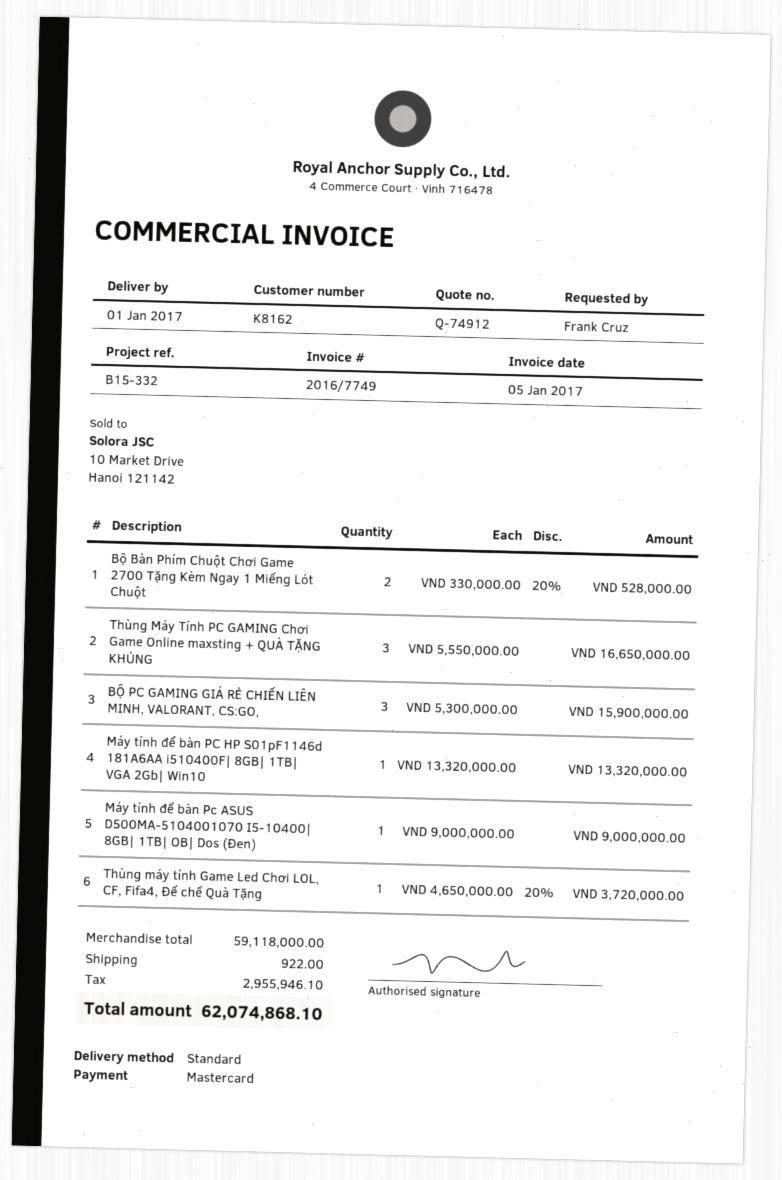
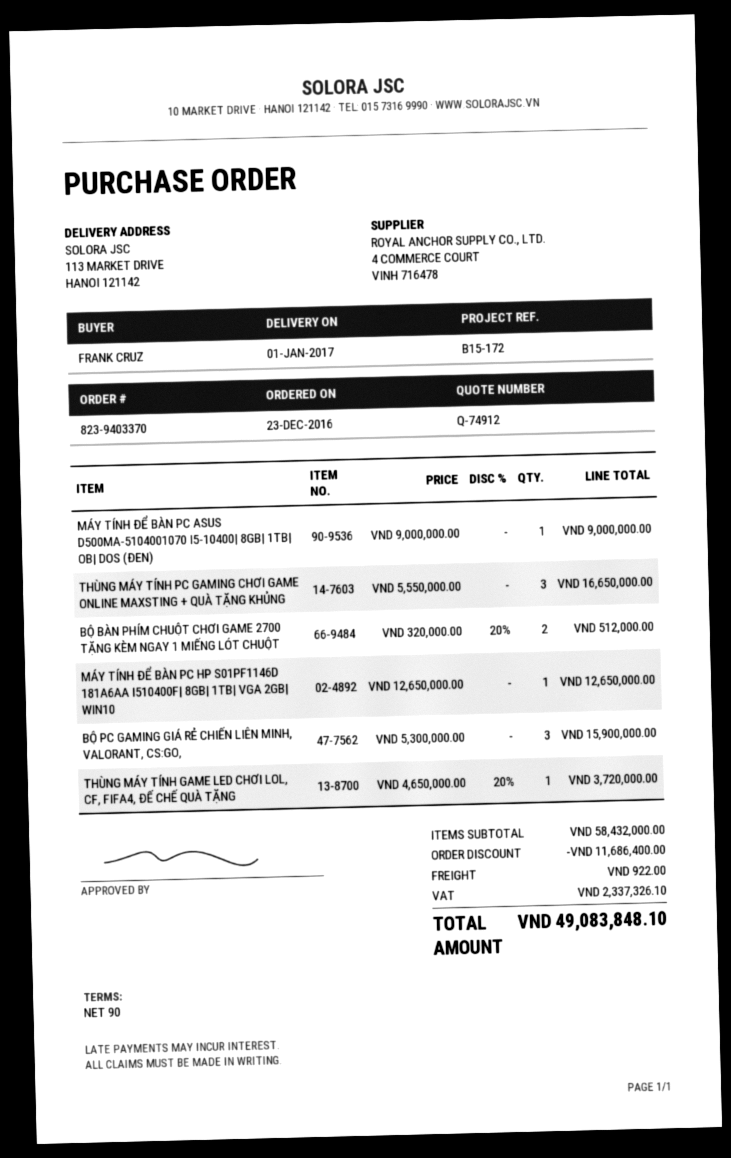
reference: B15-332 -> B15-172
Bộ Bàn Phím Chuột Chơi Game 2700 Tặng Kèm Ngay 1 Miếng Lót Chuột: 2 x 330000.00 - 20% = 528000.00 -> 2 x 320000.00 - 20% = 512000.00
Máy tính để bàn PC HP S01pF1146d 181A6AA i510400F| 8GB| 1TB| VGA 2Gb| Win10: 1 x 13320000.00 = 13320000.00 -> 1 x 12650000.00 = 12650000.00
subtotal: 59118000.00 -> 58432000.00
discount: none -> 11686400.00
tax: 2955946.10 -> 2337326.10
total: 62074868.10 -> 49083848.10

